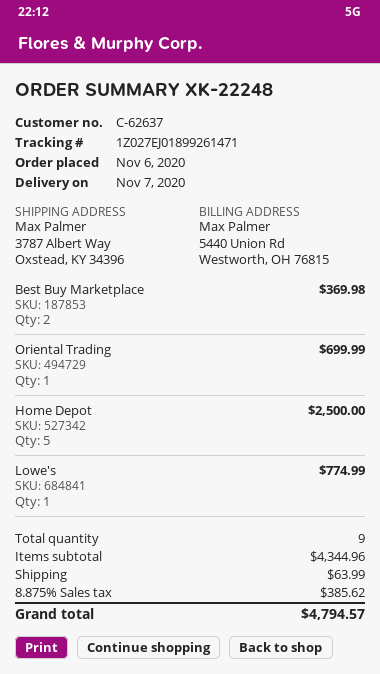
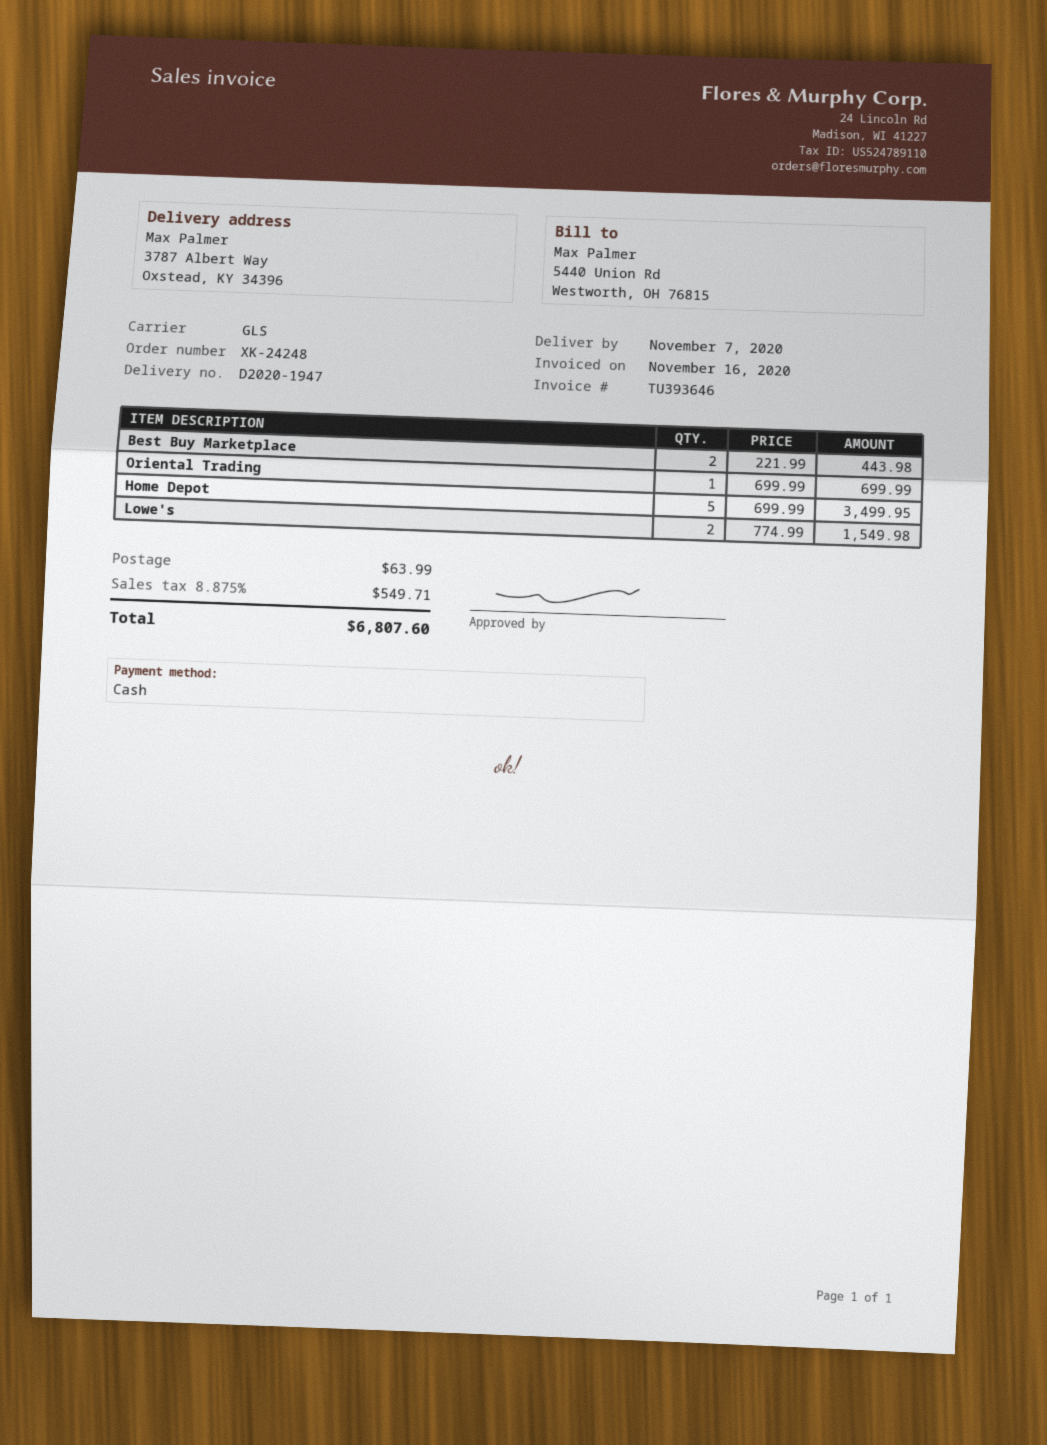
order number: XK-22248 -> XK-24248
Best Buy Marketplace: 2 for 369.98 -> 2 for 443.98
Home Depot: 5 for 2500.00 -> 5 for 3499.95
Lowe's: 1 for 774.99 -> 2 for 1549.98
tax: 8.875% = 385.62 -> 8.875% = 549.71
total: 4794.57 -> 6807.60

